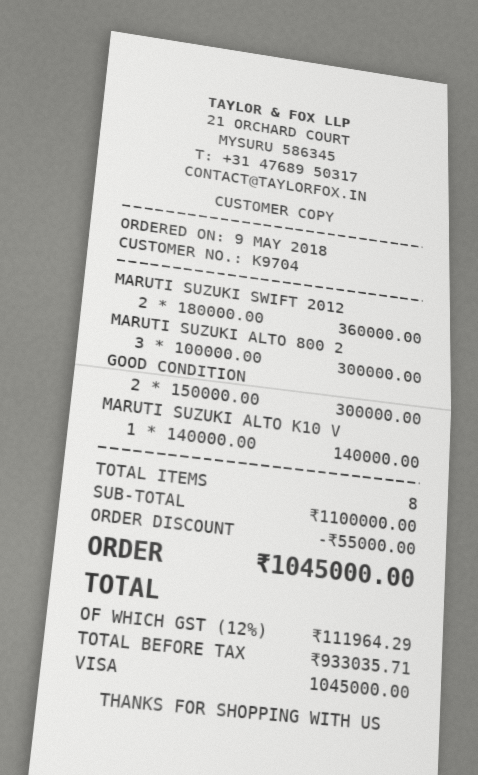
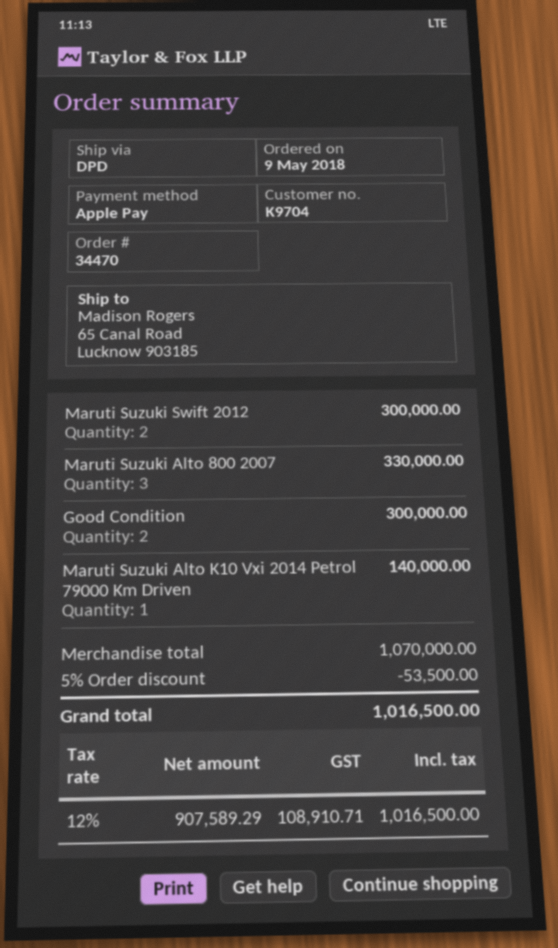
payment method: Visa -> Apple Pay
MARUTI SUZUKI SWIFT 2012: 2 for 360000.00 -> 2 for 300000.00
MARUTI SUZUKI ALTO 800 2: 3 for 300000.00 -> 3 for 330000.00
subtotal: 1100000.00 -> 1070000.00
discount: 55000.00 -> 53500.00
net: 933035.71 -> 907589.29
tax: 12% = 111964.29 -> 12% = 108910.71
total: 1045000.00 -> 1016500.00

